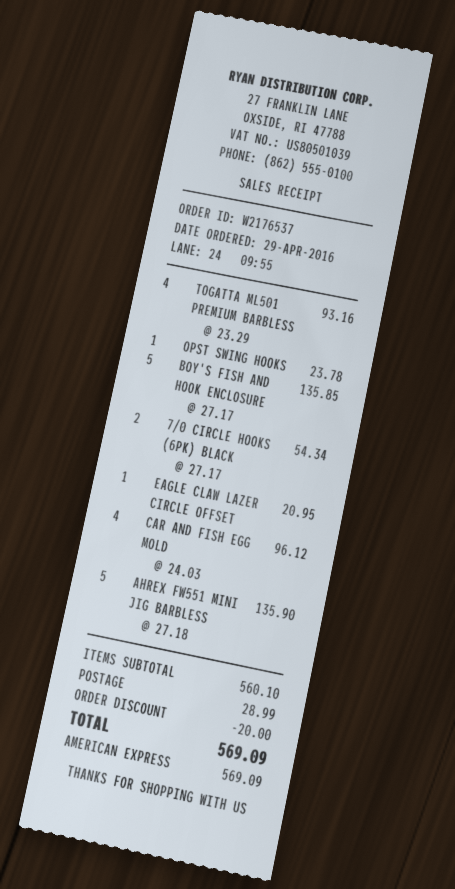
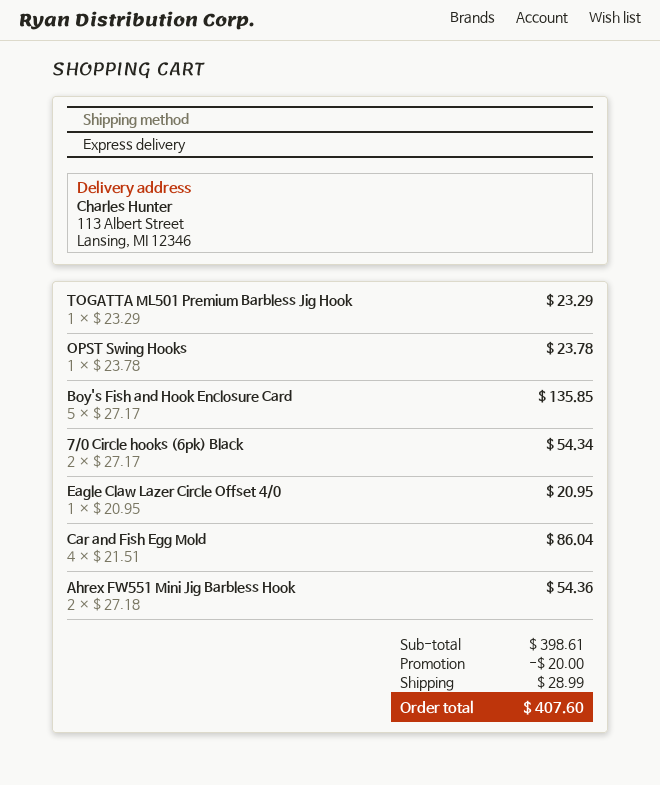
TOGATTA ML501 PREMIUM BARBLESS: 4 x 23.29 = 93.16 -> 1 x 23.29 = 23.29
CAR AND FISH EGG MOLD: 4 x 24.03 = 96.12 -> 4 x 21.51 = 86.04
AHREX FW551 MINI JIG BARBLESS: 5 x 27.18 = 135.90 -> 2 x 27.18 = 54.36
subtotal: 560.10 -> 398.61
total: 569.09 -> 407.60

